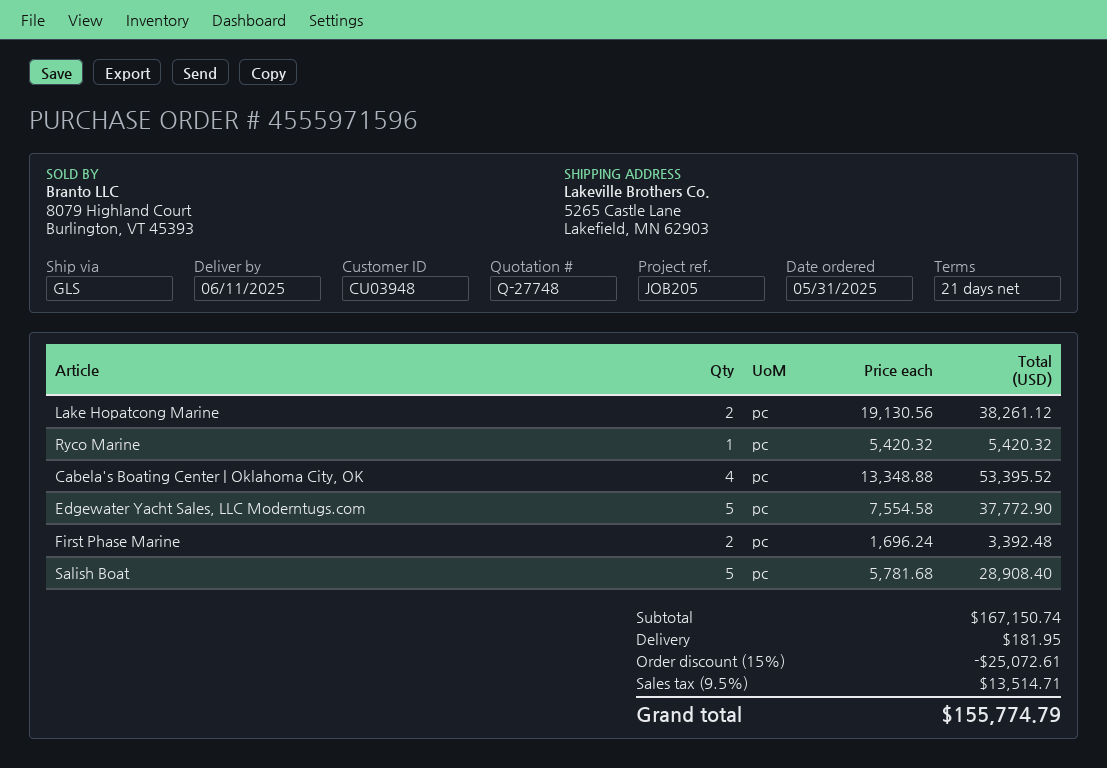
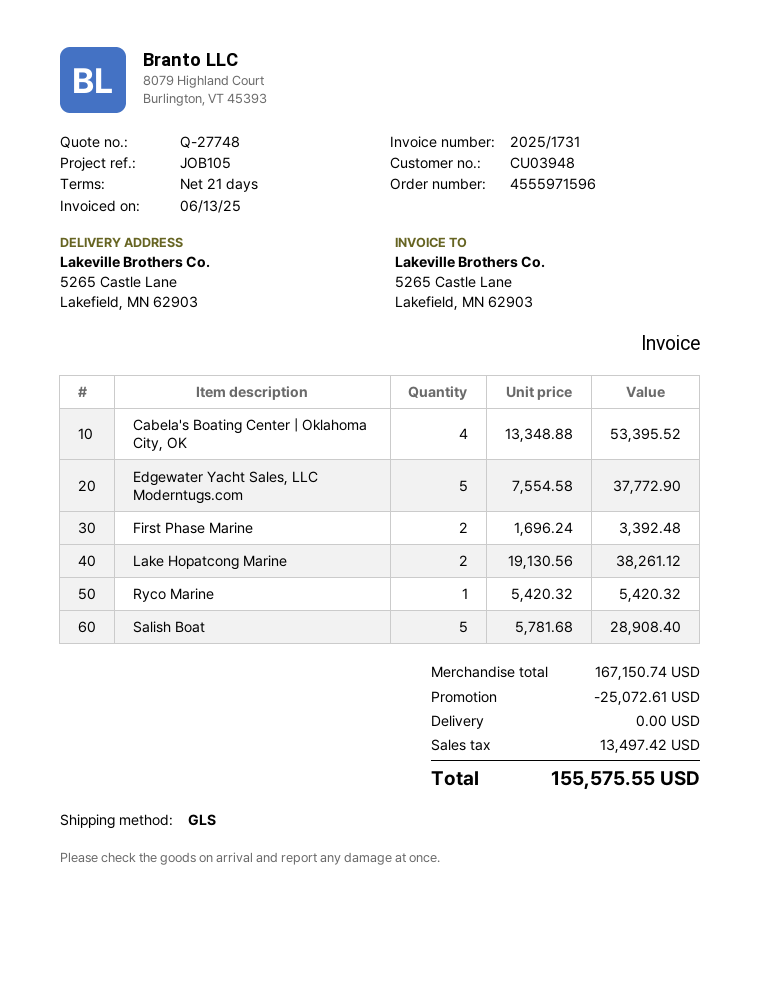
reference: JOB205 -> JOB105
shipping: 181.95 -> 0.00
tax: 13514.71 -> 13497.42
total: 155774.79 -> 155575.55

